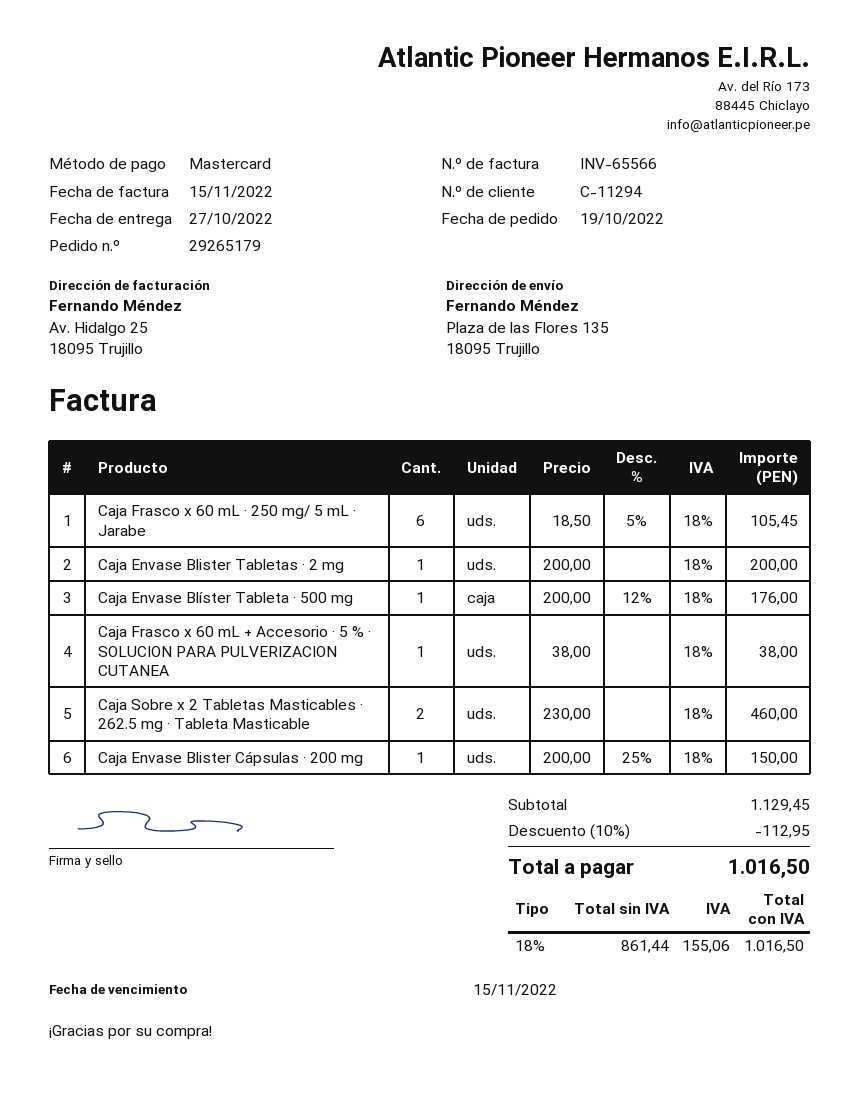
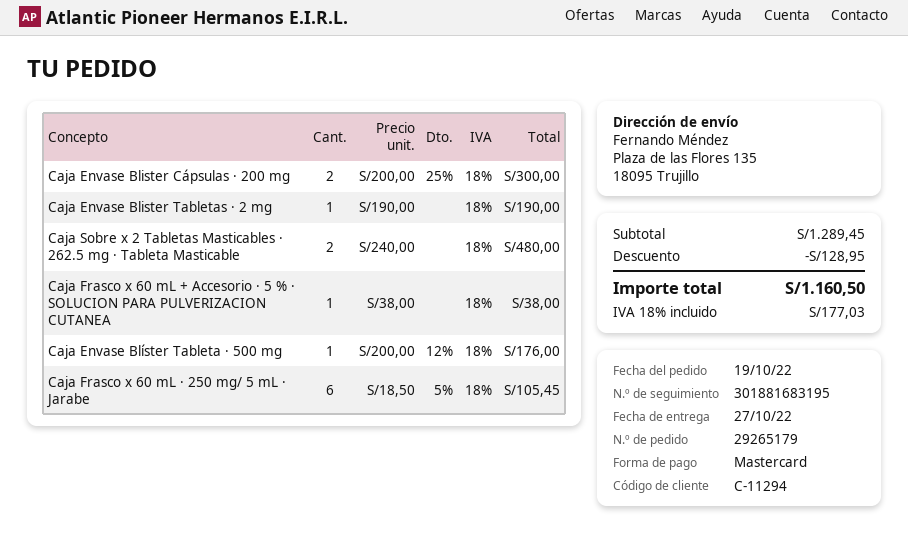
Caja Envase Blister Tabletas · 2 mg: 1 x 200.00 = 200.00 -> 1 x 190.00 = 190.00
Caja Sobre x 2 Tabletas Masticables · 262.5 mg · Tableta Masticable: 2 x 230.00 = 460.00 -> 2 x 240.00 = 480.00
Caja Envase Blister Cápsulas · 200 mg: 1 x 200.00 - 25% = 150.00 -> 2 x 200.00 - 25% = 300.00
subtotal: 1129.45 -> 1289.45
discount: 112.95 -> 128.95
tax: 18% = 155.06 -> 18% = 177.03
total: 1016.50 -> 1160.50

